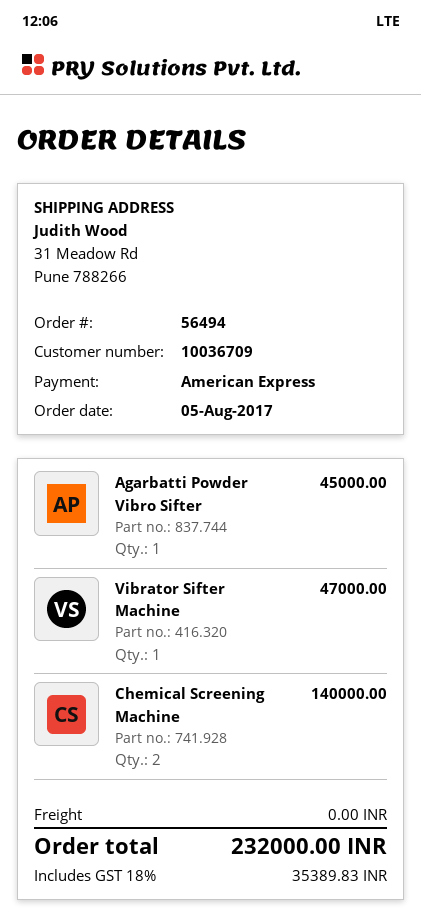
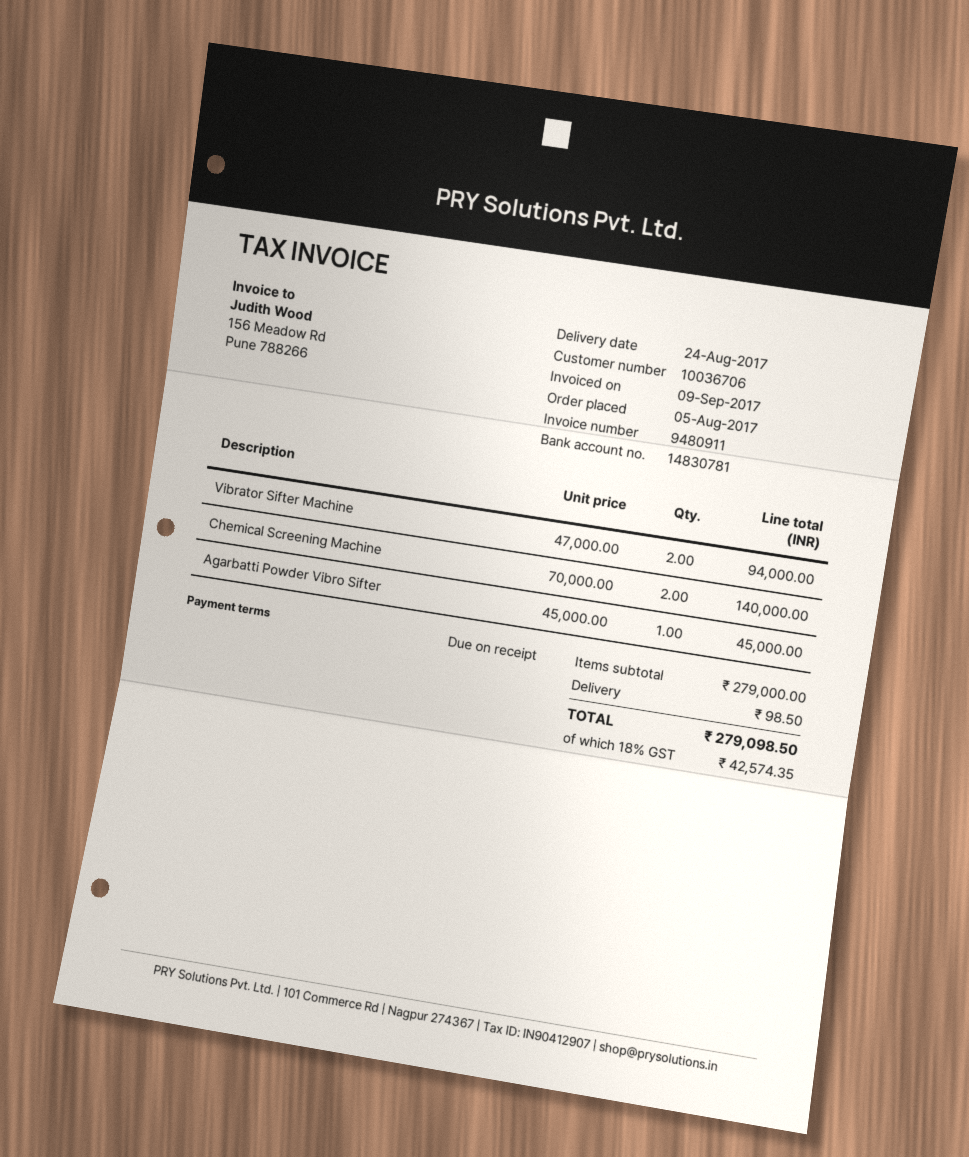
customer number: 10036709 -> 10036706
Vibrator Sifter Machine: 1 for 47000.00 -> 2 for 94000.00
shipping: 0.00 -> 98.50
tax: 18% = 35389.83 -> 18% = 42574.35
total: 232000.00 -> 279098.50

